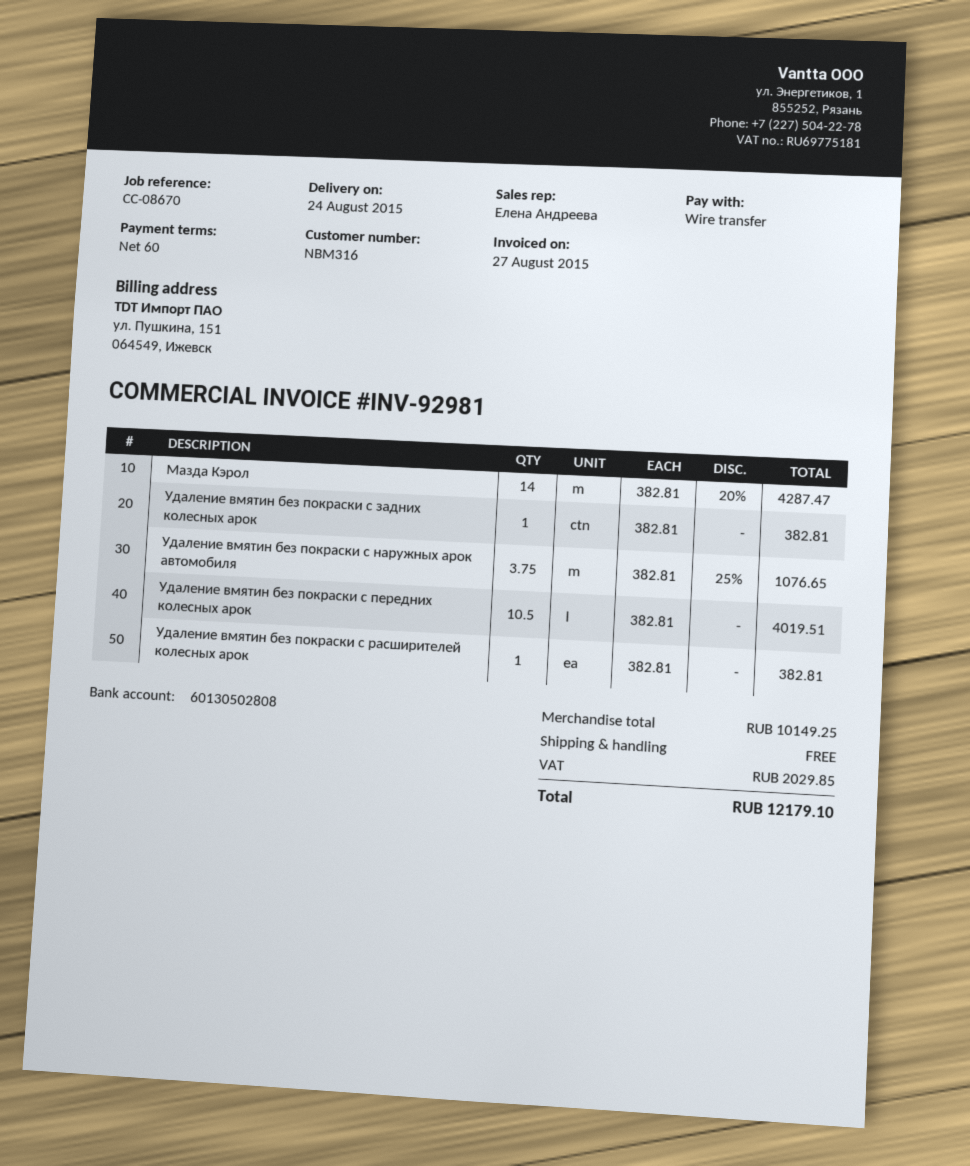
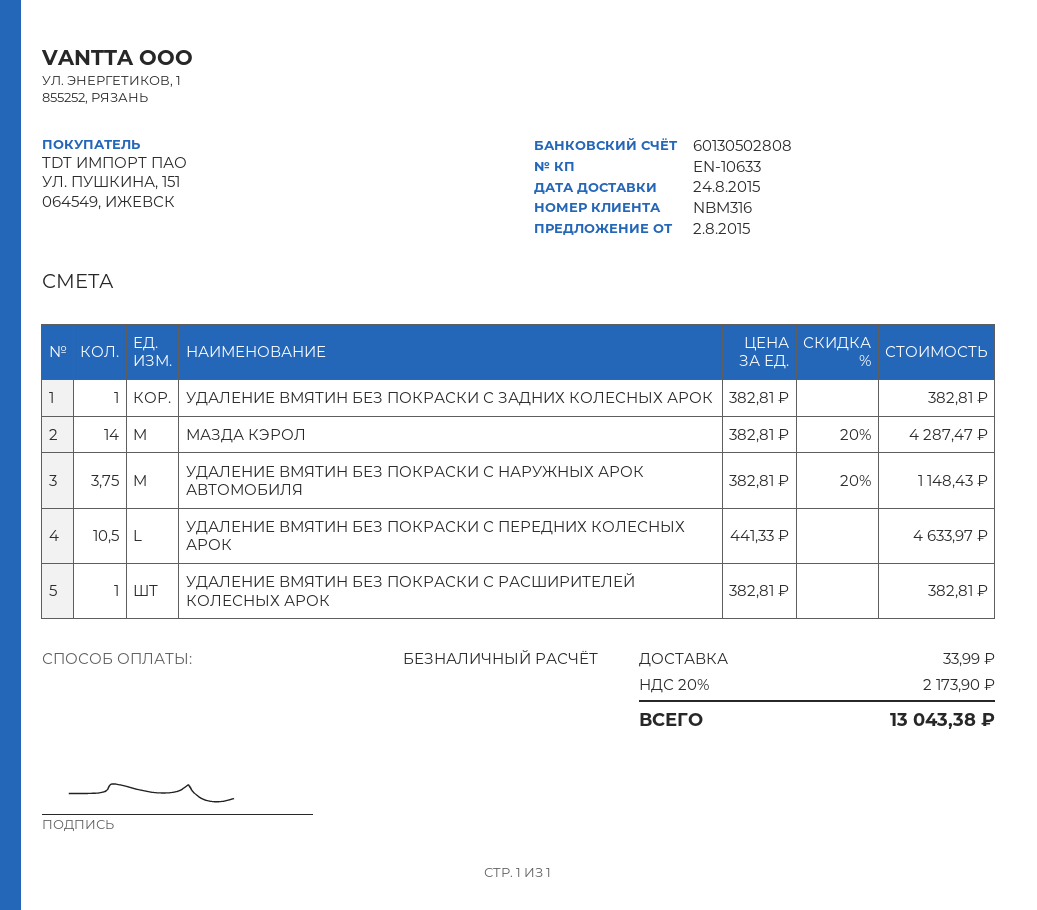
Удаление вмятин без покраски с наружных арок автомобиля: 3.75 x 382.81 - 25% = 1076.65 -> 3.75 x 382.81 - 20% = 1148.43
Удаление вмятин без покраски с передних колесных арок: 10.5 x 382.81 = 4019.51 -> 10.5 x 441.33 = 4633.97
shipping: 0.00 -> 33.99
tax: 2029.85 -> 2173.90
total: 12179.10 -> 13043.38

